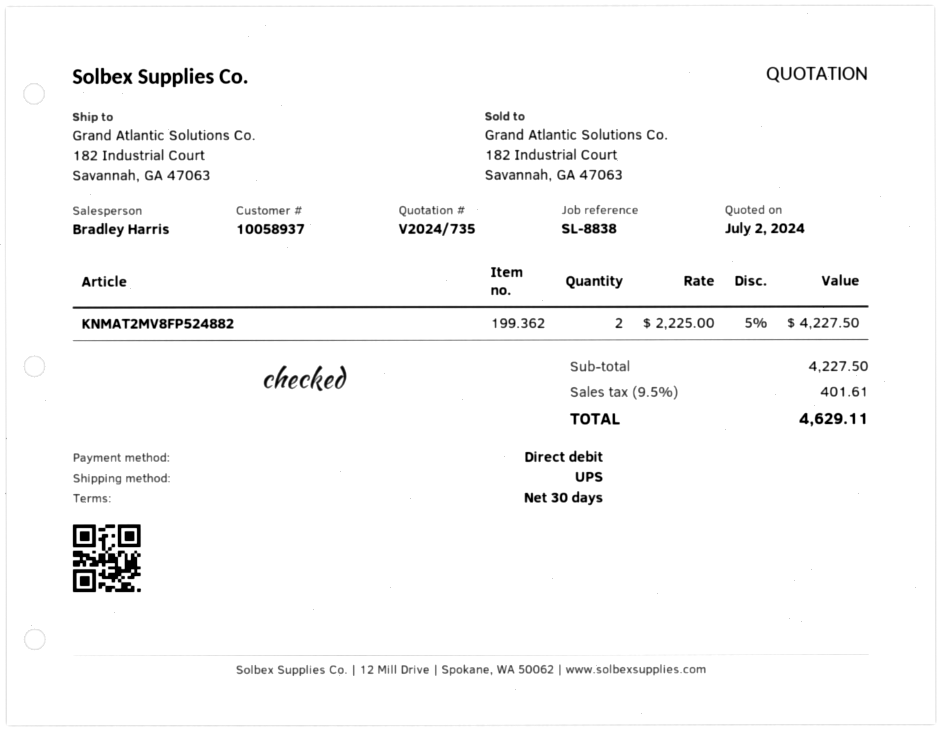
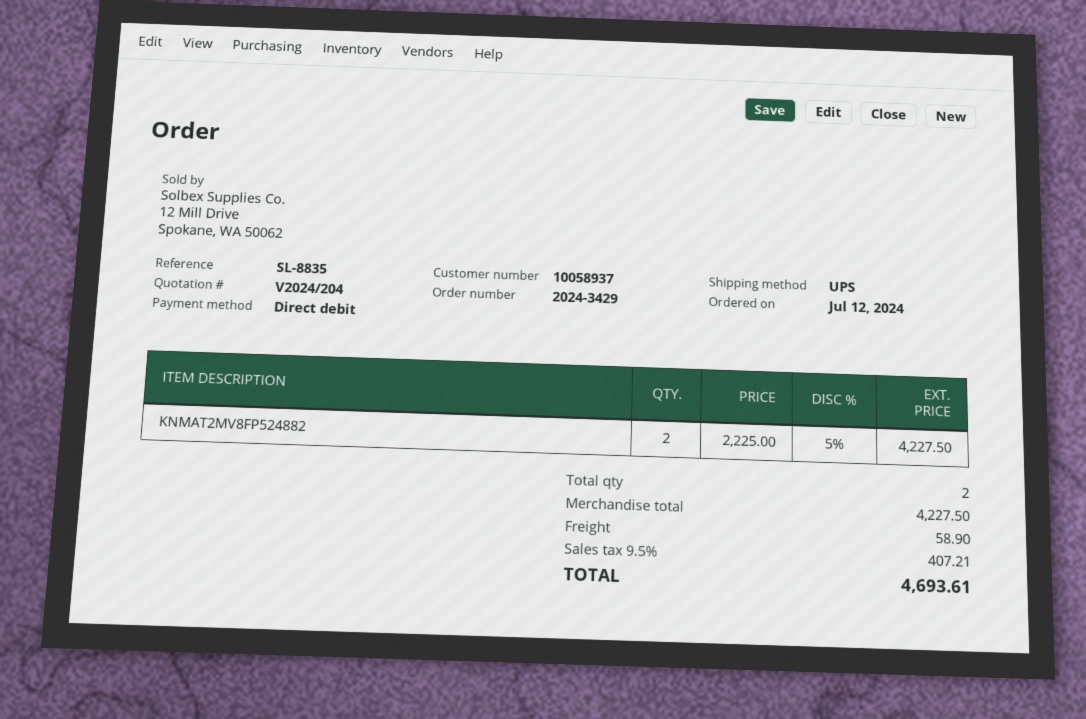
quote number: V2024/735 -> V2024/204
reference: SL-8838 -> SL-8835
shipping: none -> 58.90
tax: 9.5% = 401.61 -> 9.5% = 407.21
total: 4629.11 -> 4693.61

